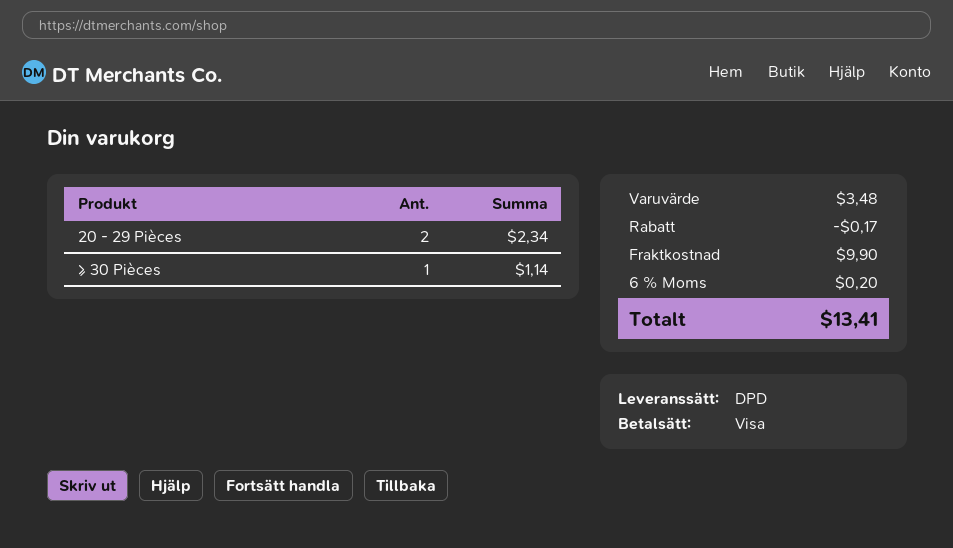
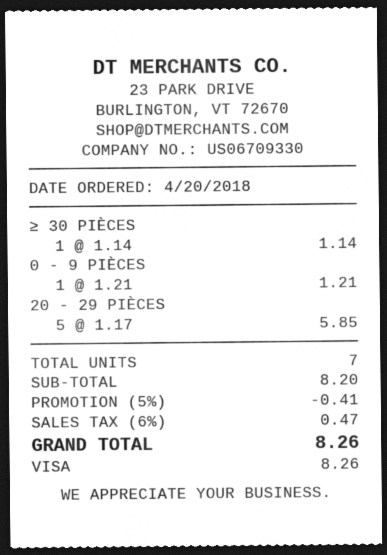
20 - 29 Pièces: 2 for 2.34 -> 5 for 5.85
0 - 9 PIÈCES: none -> 1 for 1.21
subtotal: 3.48 -> 8.20
discount: 0.17 -> 0.41
shipping: 9.90 -> none
tax: 6% = 0.20 -> 6% = 0.47
total: 13.41 -> 8.26

